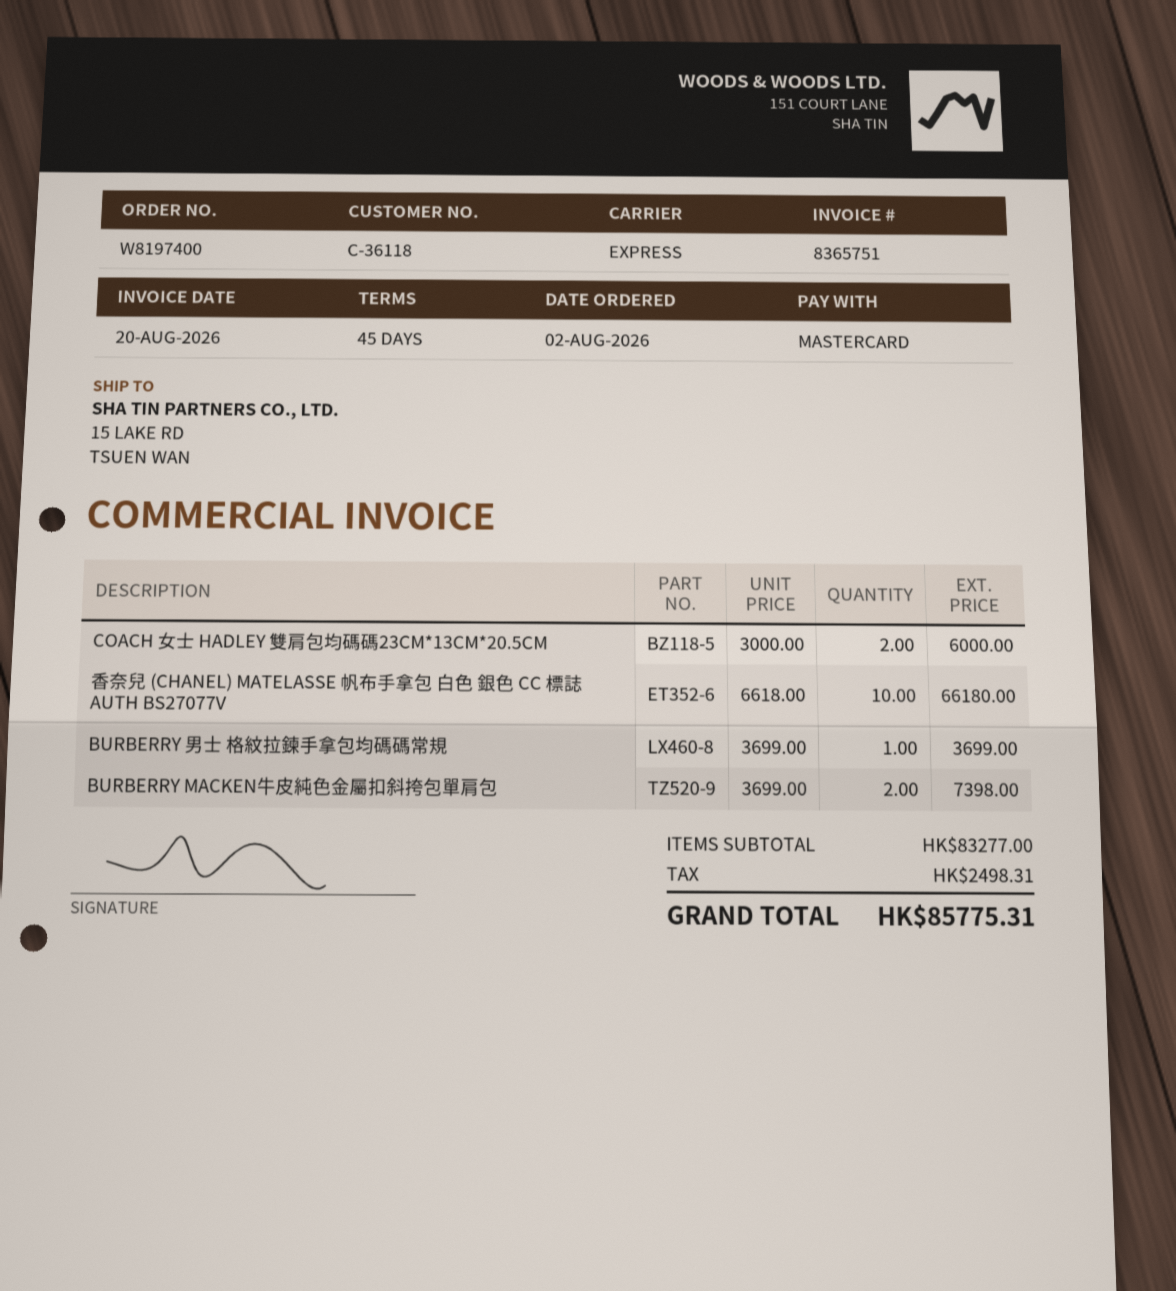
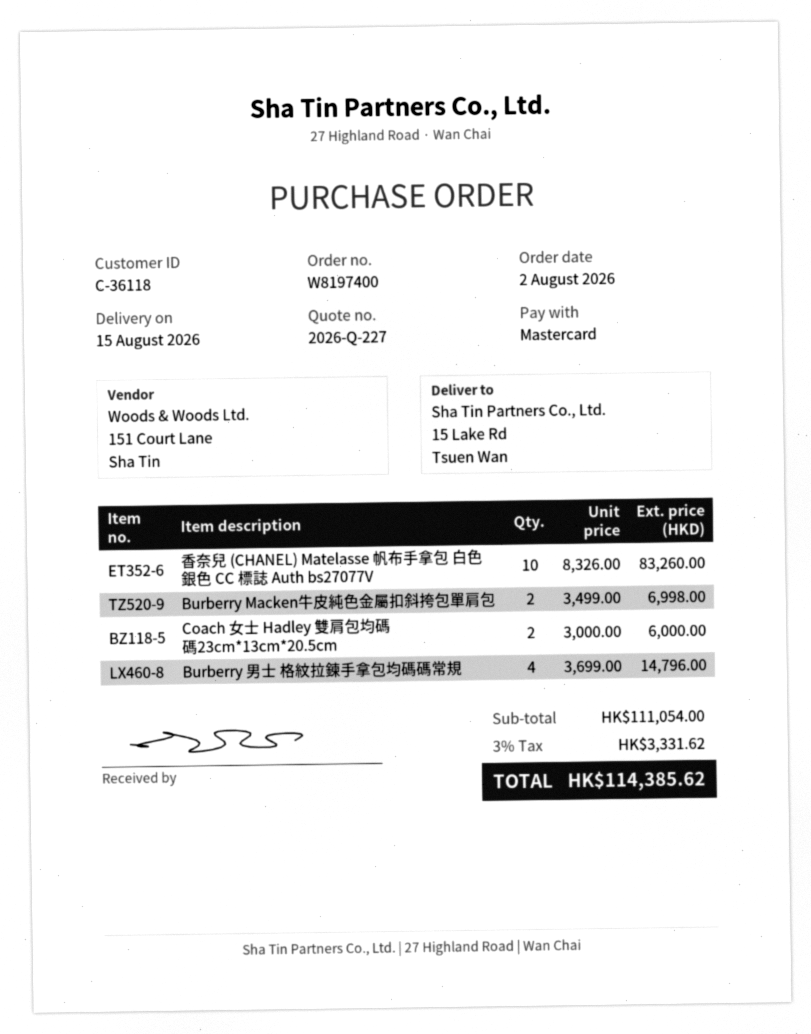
香奈兒 (CHANEL) MATELASSE 帆布手拿包 白色 銀色 CC 標誌 AUTH BS27077V: 10 x 6618.00 = 66180.00 -> 10 x 8326.00 = 83260.00
BURBERRY 男士 格紋拉鍊手拿包均碼碼常規: 1 x 3699.00 = 3699.00 -> 4 x 3699.00 = 14796.00
BURBERRY MACKEN牛皮純色金屬扣斜挎包單肩包: 2 x 3699.00 = 7398.00 -> 2 x 3499.00 = 6998.00
subtotal: 83277.00 -> 111054.00
tax: 2498.31 -> 3331.62
total: 85775.31 -> 114385.62

